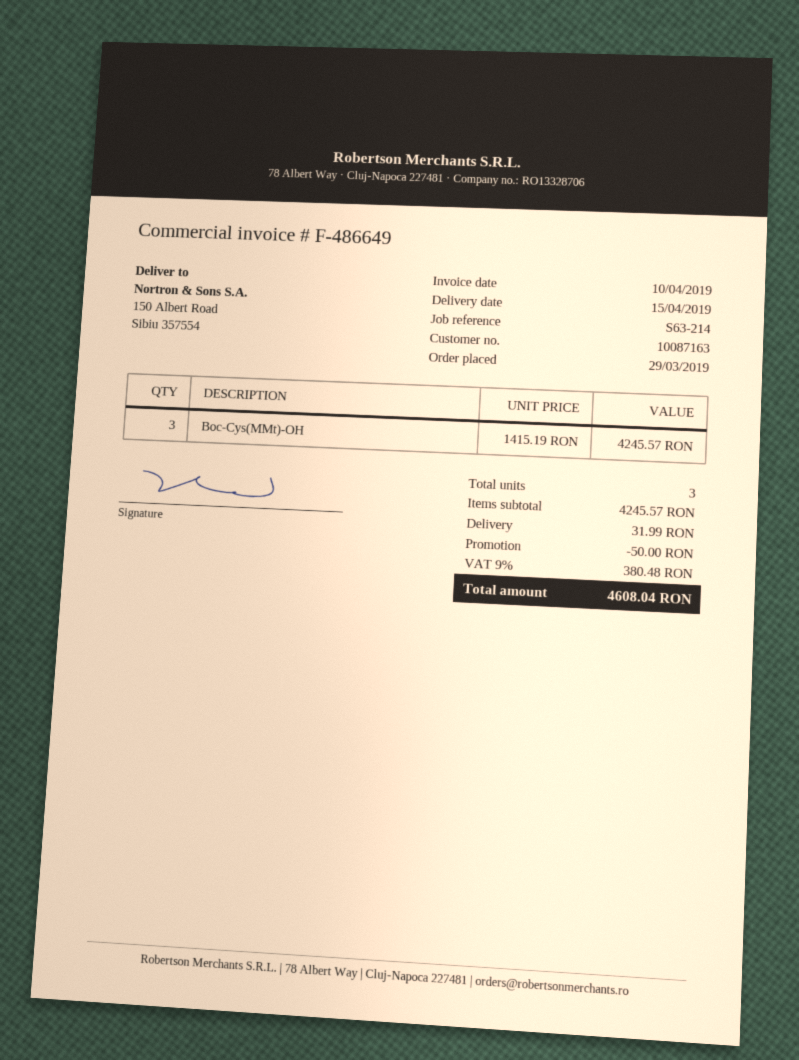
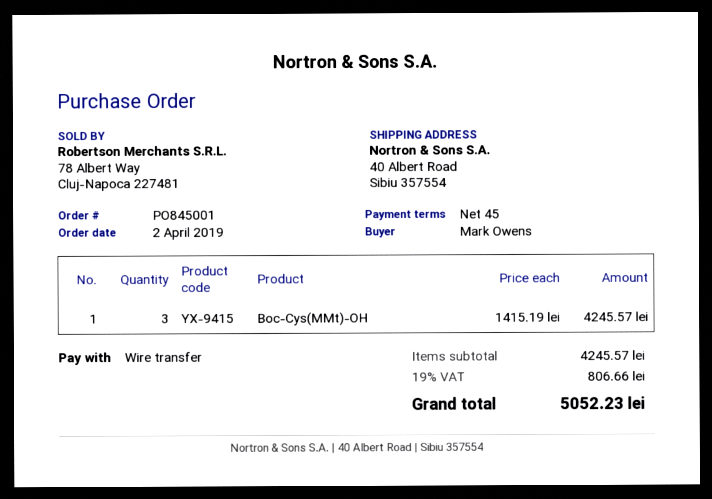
order date: 2019-03-29 -> 2019-04-02
ship to: 150 Albert Road, Sibiu 357554 -> 40 Albert Road, Sibiu 357554
discount: 50.00 -> none
shipping: 31.99 -> none
tax: 9% = 380.48 -> 19% = 806.66
total: 4608.04 -> 5052.23

